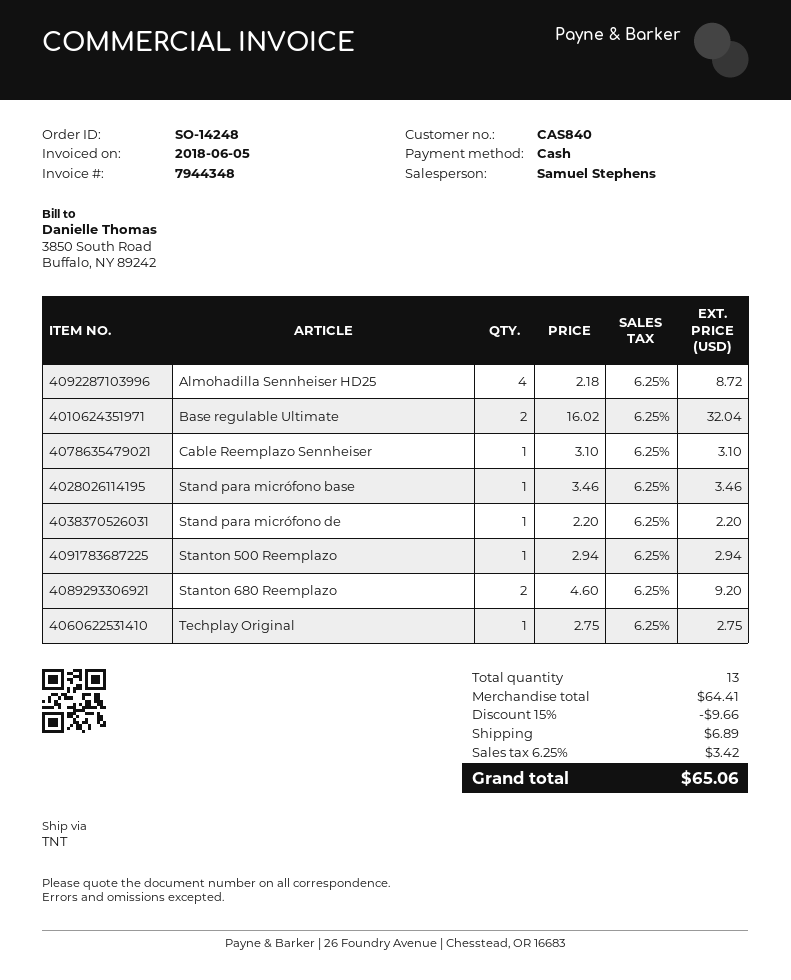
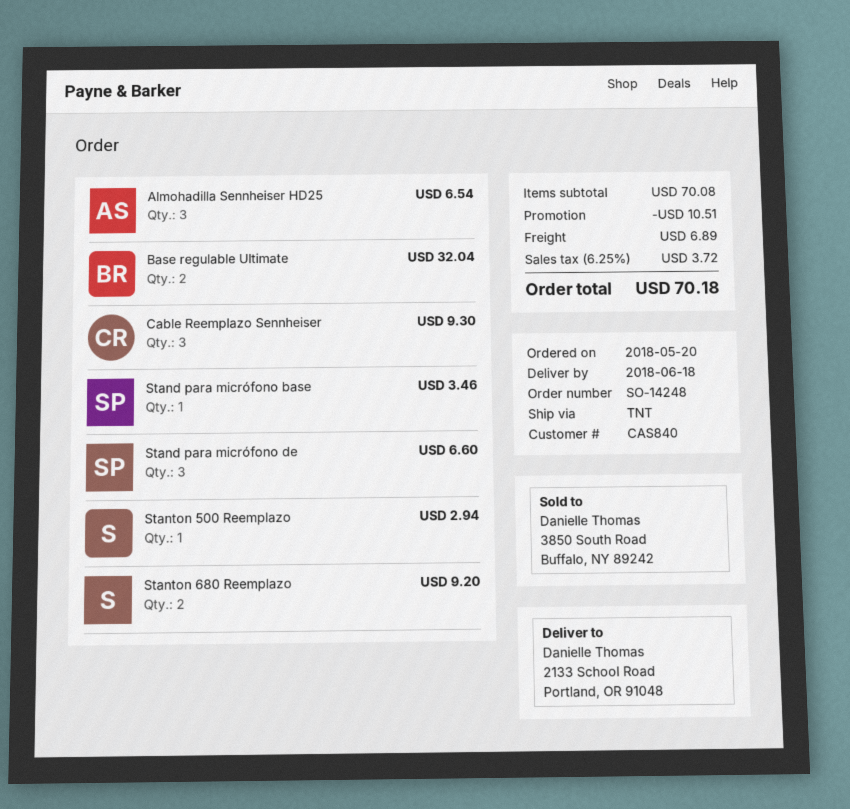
Almohadilla Sennheiser HD25: 4 for 8.72 -> 3 for 6.54
Cable Reemplazo Sennheiser: 1 for 3.10 -> 3 for 9.30
Stand para micrófono de: 1 for 2.20 -> 3 for 6.60
Techplay Original: 1 for 2.75 -> none
subtotal: 64.41 -> 70.08
discount: 9.66 -> 10.51
tax: 6.25% = 3.42 -> 6.25% = 3.72
total: 65.06 -> 70.18

